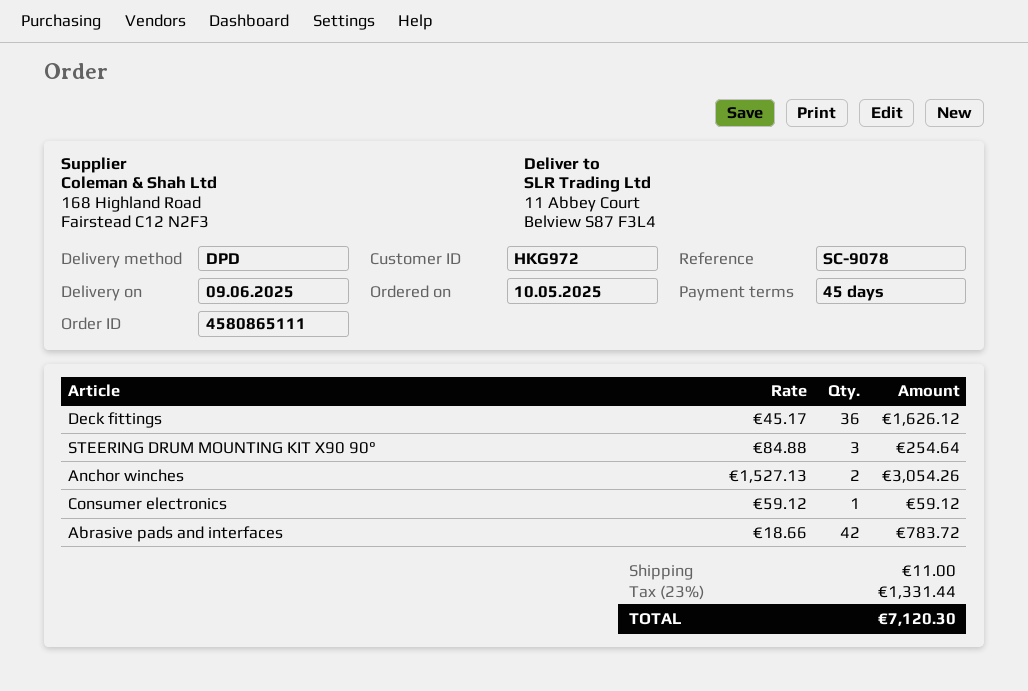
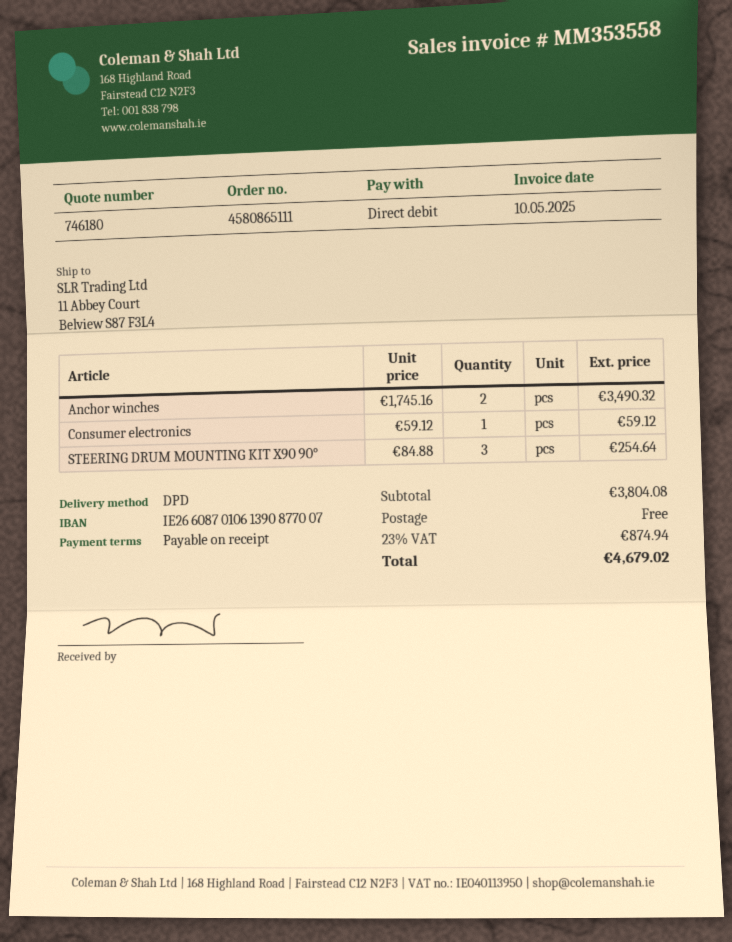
payment terms: 45 days -> on receipt
Deck fittings: 36 x 45.17 = 1626.12 -> none
Anchor winches: 2 x 1527.13 = 3054.26 -> 2 x 1745.16 = 3490.32
Abrasive pads and interfaces: 42 x 18.66 = 783.72 -> none
shipping: 11.00 -> 0.00
tax: 23% = 1331.44 -> 23% = 874.94
total: 7120.30 -> 4679.02

